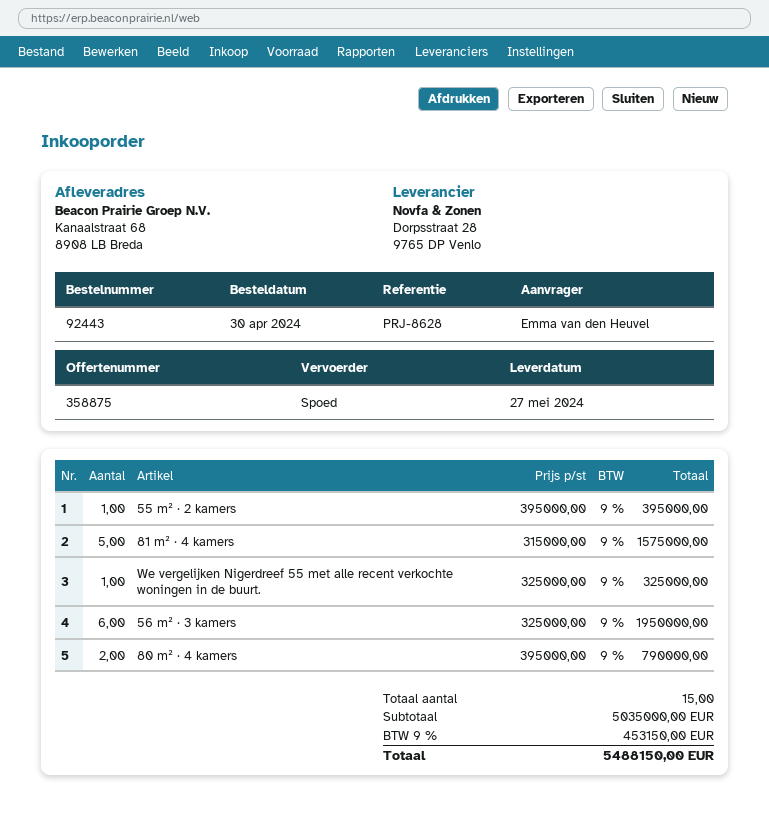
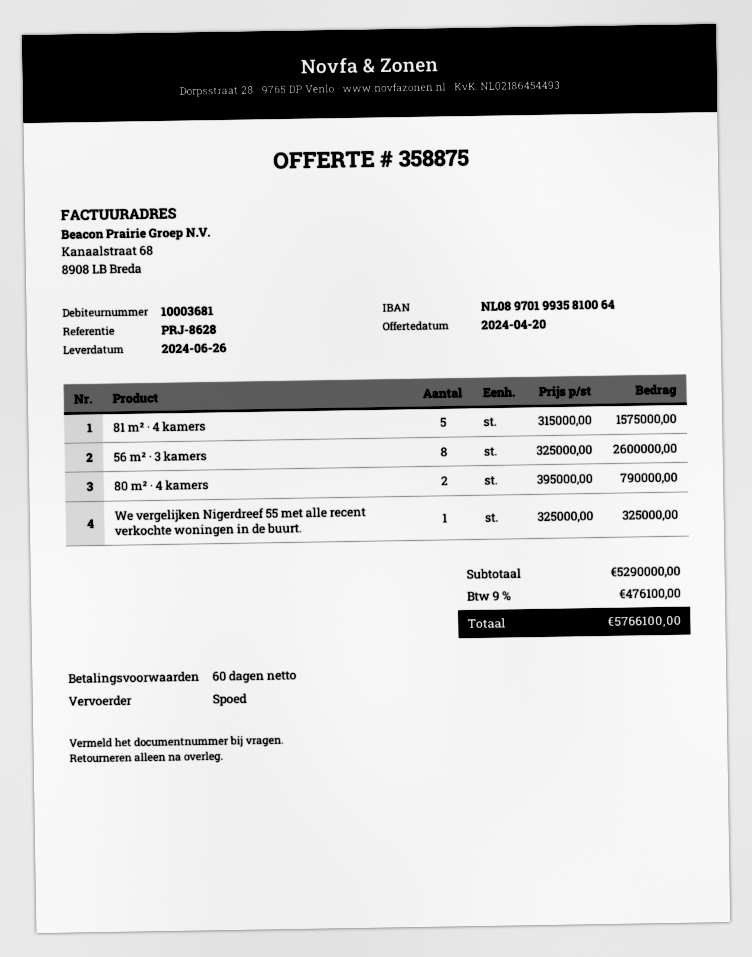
delivery date: 2024-05-27 -> 2024-06-26
55 m² · 2 kamers: 1 x 395000.00 = 395000.00 -> none
56 m² · 3 kamers: 6 x 325000.00 = 1950000.00 -> 8 x 325000.00 = 2600000.00
subtotal: 5035000.00 -> 5290000.00
tax: 9% = 453150.00 -> 9% = 476100.00
total: 5488150.00 -> 5766100.00

